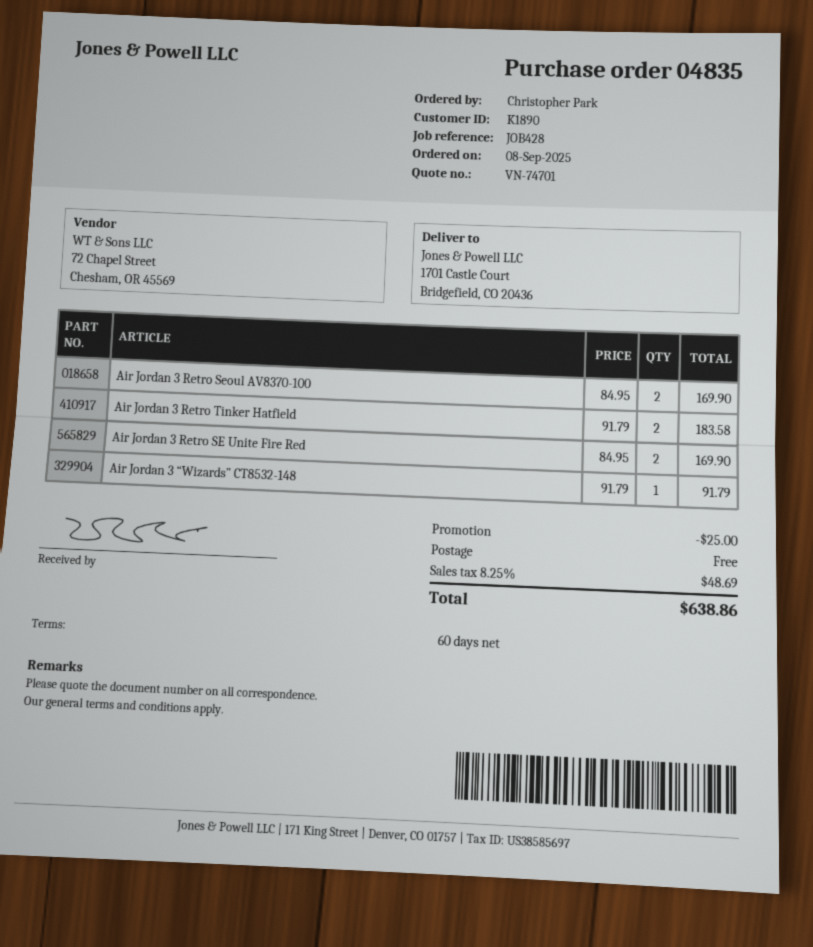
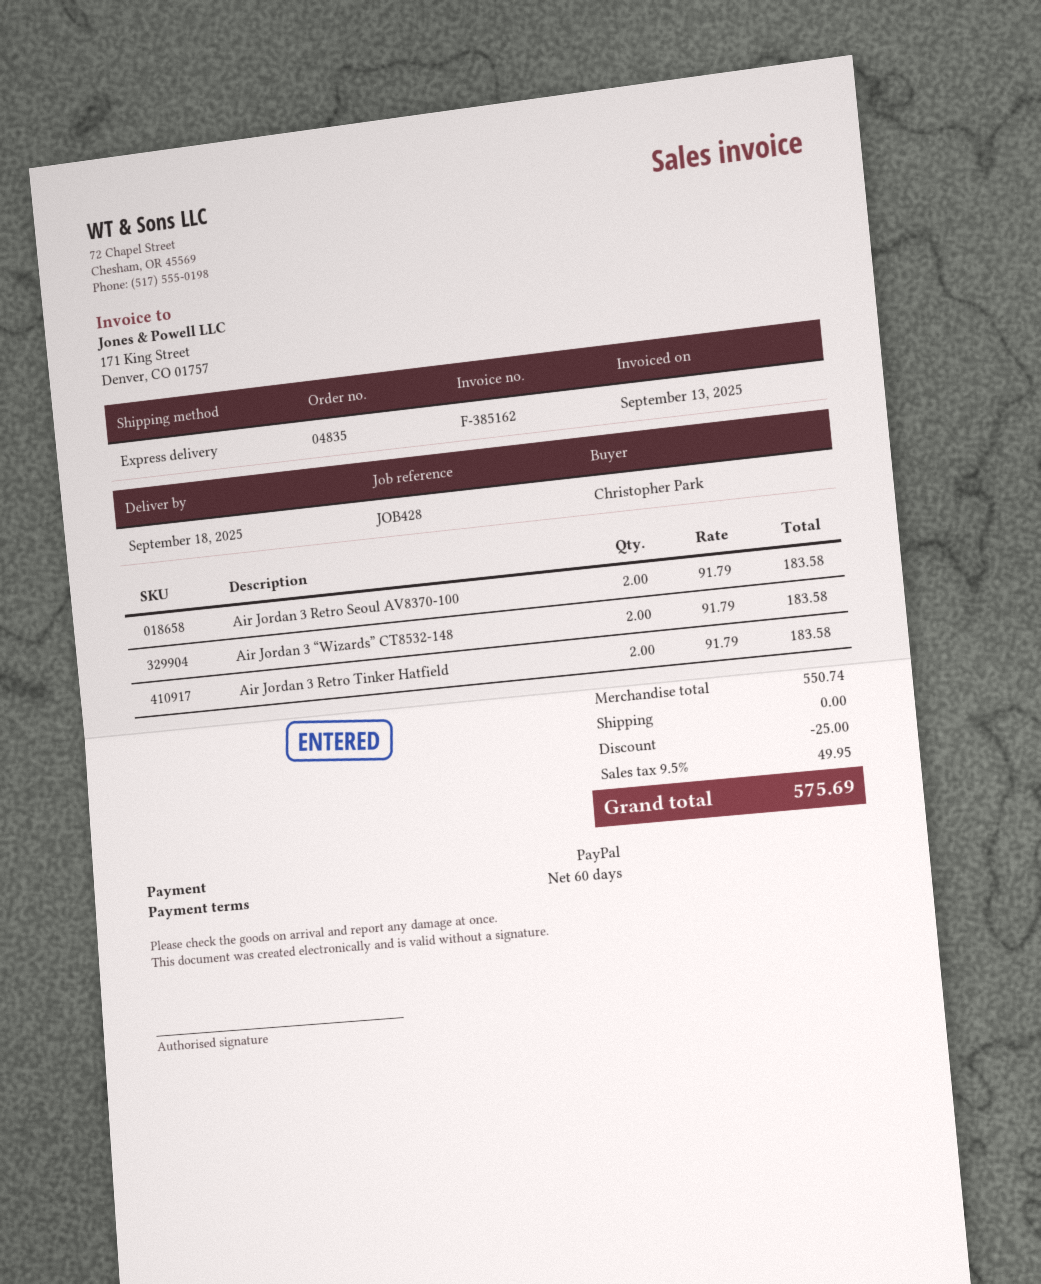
Air Jordan 3 Retro Seoul AV8370-100: 2 x 84.95 = 169.90 -> 2 x 91.79 = 183.58
Air Jordan 3 Retro SE Unite Fire Red: 2 x 84.95 = 169.90 -> none
Air Jordan 3 “Wizards” CT8532-148: 1 x 91.79 = 91.79 -> 2 x 91.79 = 183.58
tax: 8.25% = 48.69 -> 9.5% = 49.95
total: 638.86 -> 575.69

